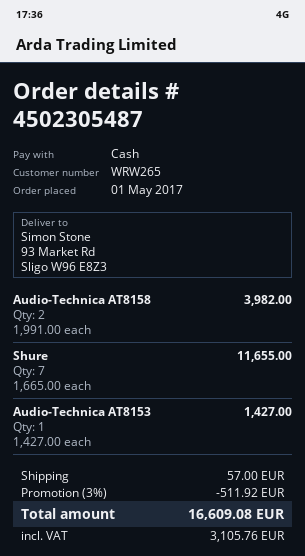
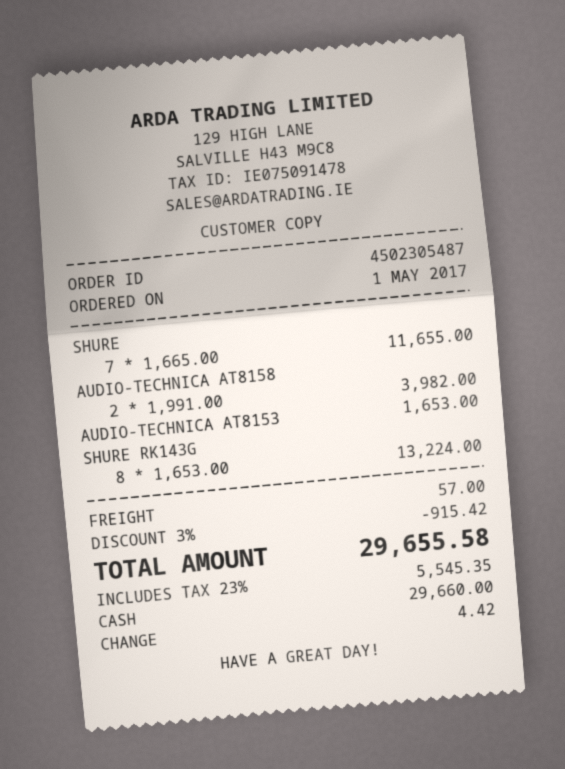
Audio-Technica AT8153: 1 x 1427.00 = 1427.00 -> 1 x 1653.00 = 1653.00
SHURE RK143G: none -> 8 x 1653.00 = 13224.00
discount: 3% = 511.92 -> 3% = 915.42
tax: 3105.76 -> 5545.35
total: 16609.08 -> 29655.58

